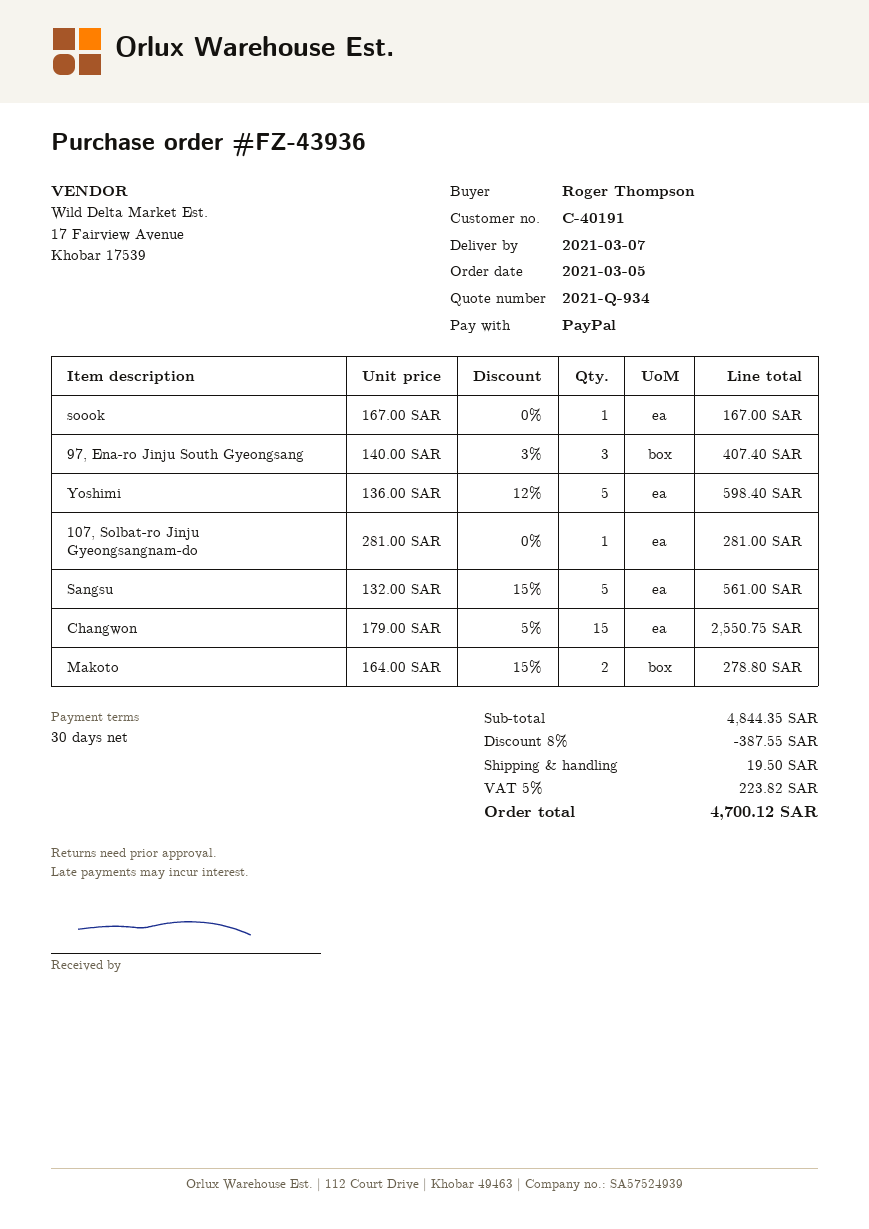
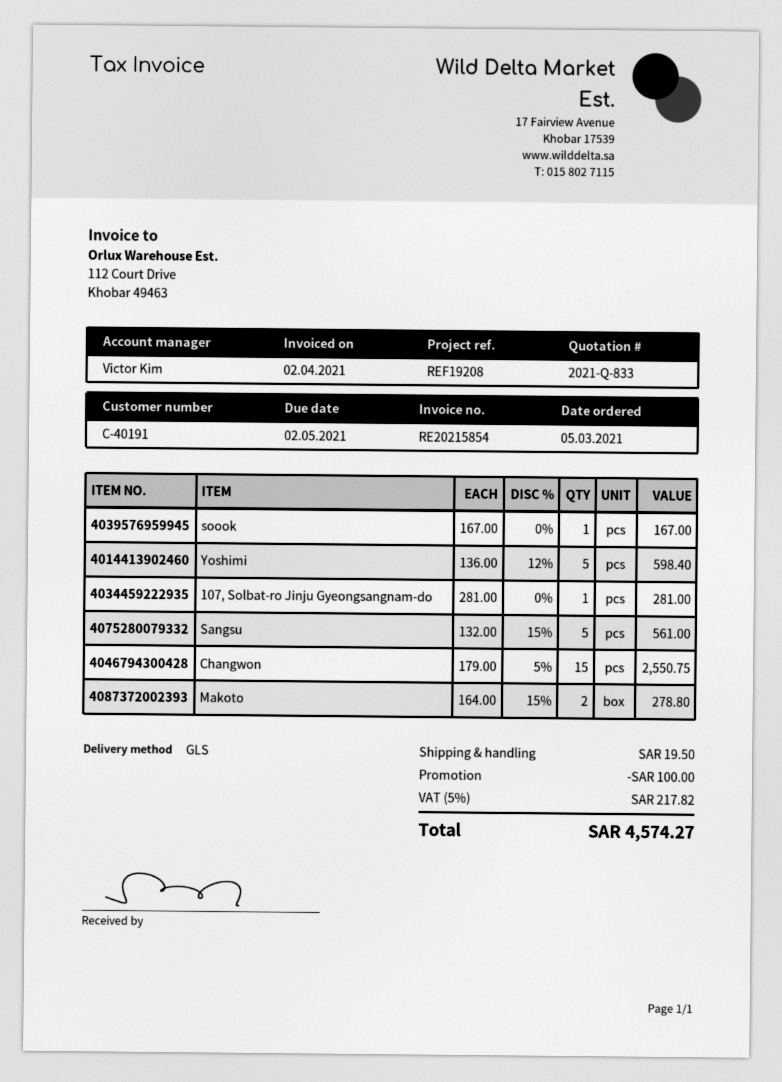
quote number: 2021-Q-934 -> 2021-Q-833
97, Ena-ro Jinju South Gyeongsang: 3 x 140.00 - 3% = 407.40 -> none
discount: 387.55 -> 100.00
tax: 5% = 223.82 -> 5% = 217.82
total: 4700.12 -> 4574.27

